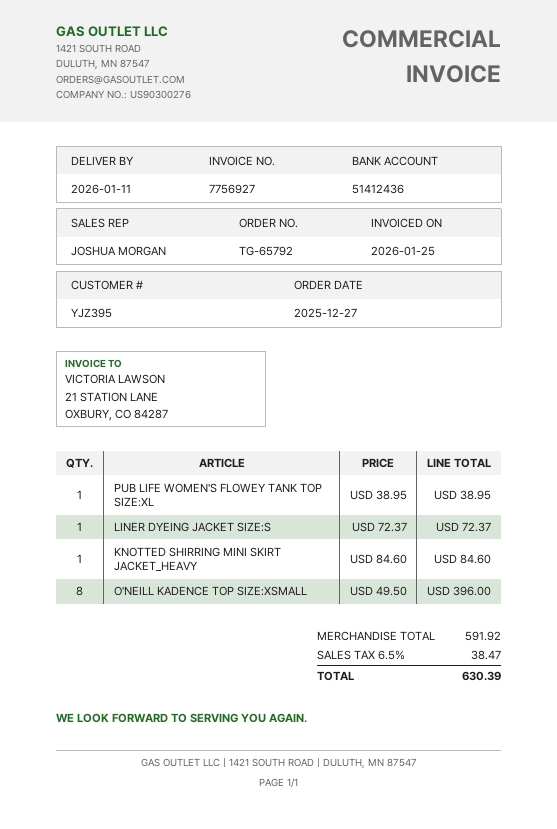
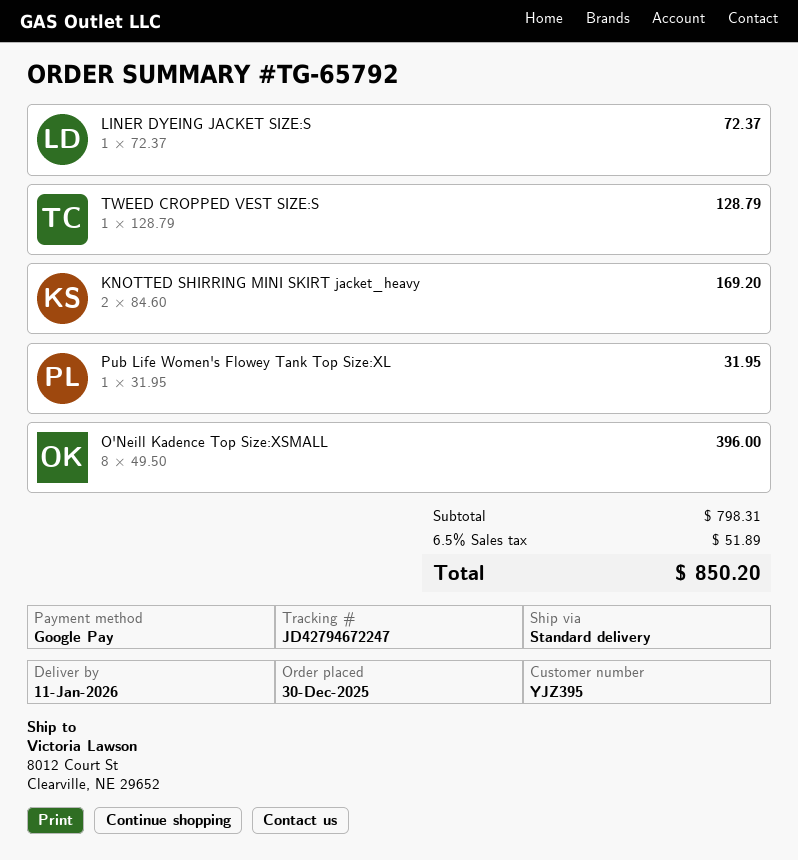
order date: 2025-12-27 -> 2025-12-30
PUB LIFE WOMEN'S FLOWEY TANK TOP SIZE:XL: 1 x 38.95 = 38.95 -> 1 x 31.95 = 31.95
KNOTTED SHIRRING MINI SKIRT JACKET_HEAVY: 1 x 84.60 = 84.60 -> 2 x 84.60 = 169.20
TWEED CROPPED VEST SIZE:S: none -> 1 x 128.79 = 128.79
subtotal: 591.92 -> 798.31
tax: 6.5% = 38.47 -> 6.5% = 51.89
total: 630.39 -> 850.20

